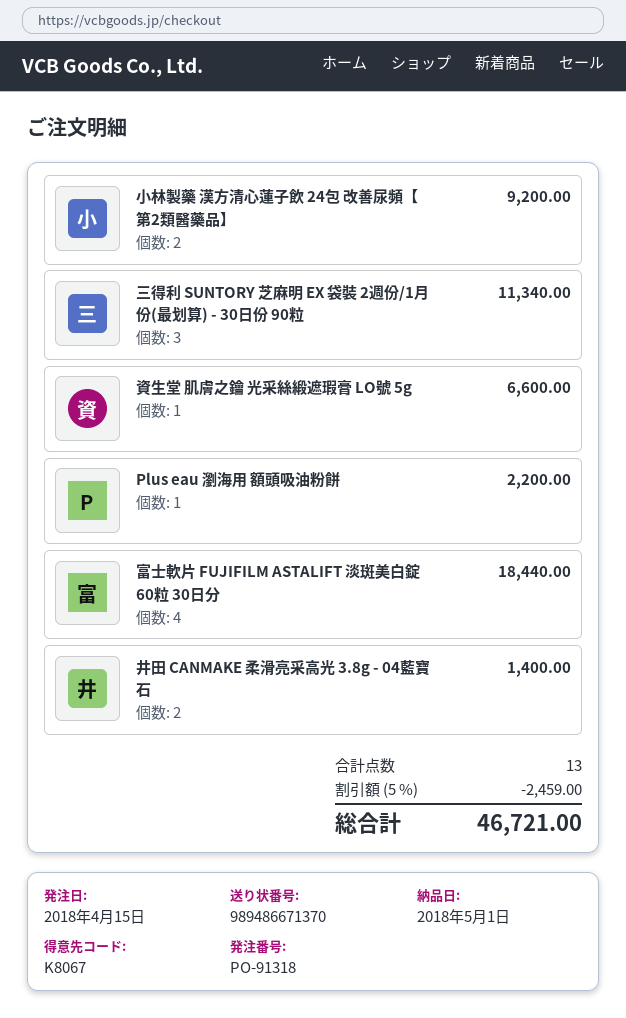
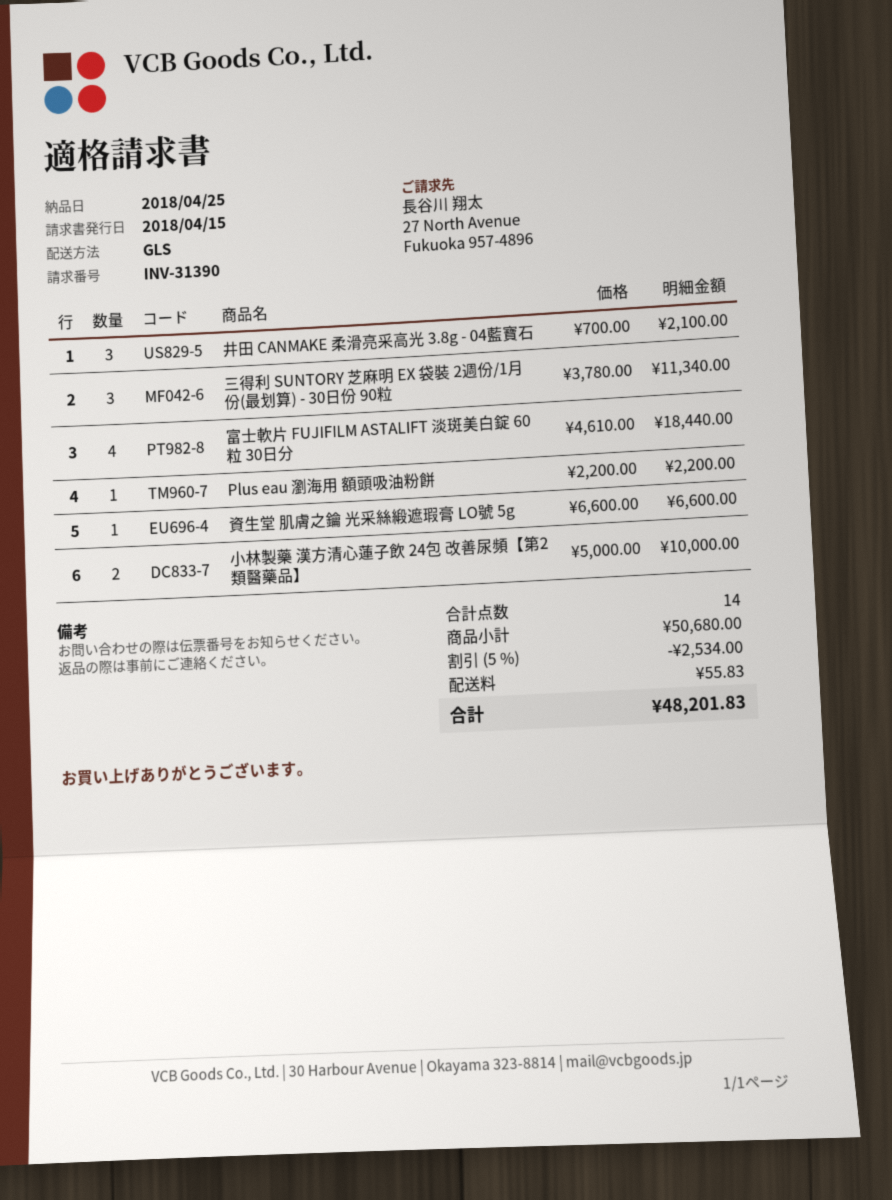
delivery date: 2018-05-01 -> 2018-04-25
小林製藥 漢方清心蓮子飲 24包 改善尿頻【第2類醫藥品】: 2 for 9200.00 -> 2 for 10000.00
井田 CANMAKE 柔滑亮采高光 3.8g - 04藍寶石: 2 for 1400.00 -> 3 for 2100.00
total quantity: 13 -> 14
discount: 5% = 2459.00 -> 5% = 2534.00
shipping: none -> 55.83
total: 46721.00 -> 48201.83

